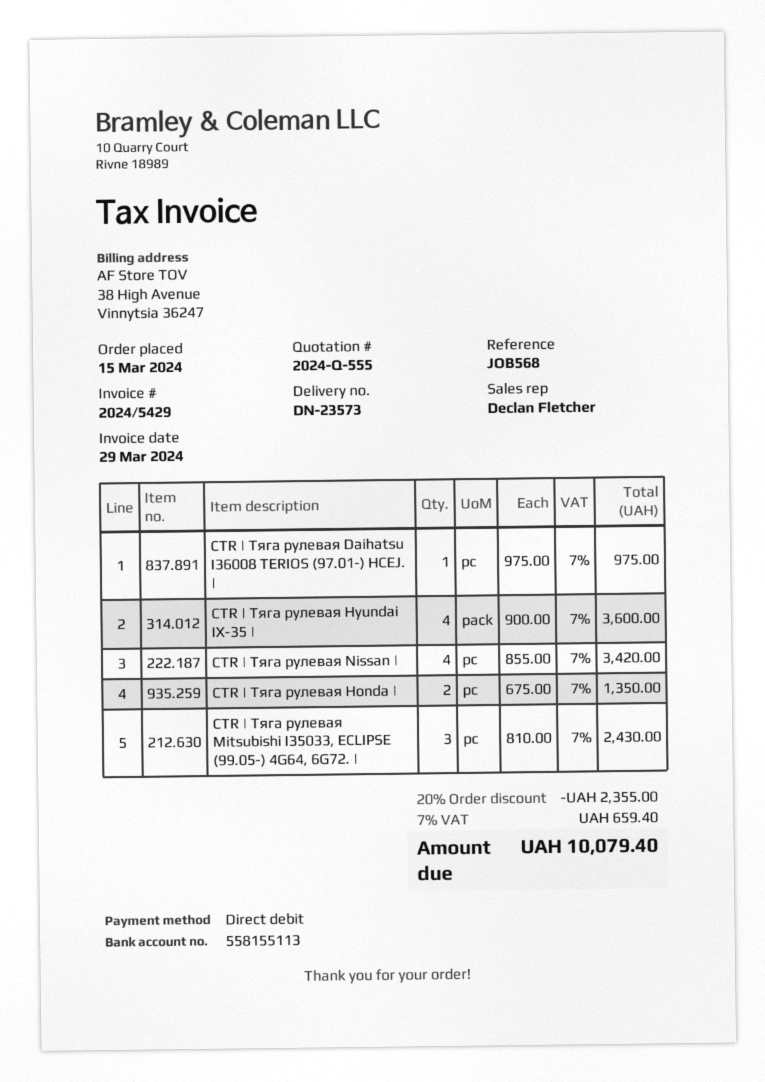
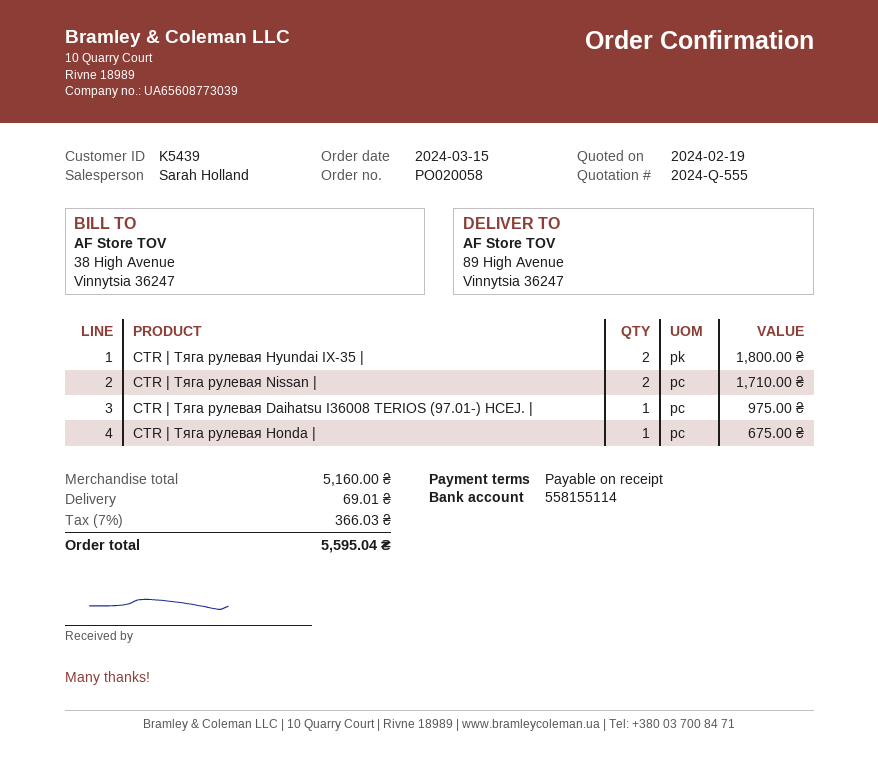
sales rep: Declan Fletcher -> Sarah Holland
bank account: 558155113 -> 558155114
CTR | Тяга рулевая Hyundai IX-35 |: 4 for 3600.00 -> 2 for 1800.00
CTR | Тяга рулевая Nissan |: 4 for 3420.00 -> 2 for 1710.00
CTR | Тяга рулевая Honda |: 2 for 1350.00 -> 1 for 675.00
CTR | Тяга рулевая Mitsubishi I35033, ECLIPSE (99.05-) 4G64, 6G72. |: 3 for 2430.00 -> none
discount: 20% = 2355.00 -> none
shipping: none -> 69.01
tax: 7% = 659.40 -> 7% = 366.03
total: 10079.40 -> 5595.04

